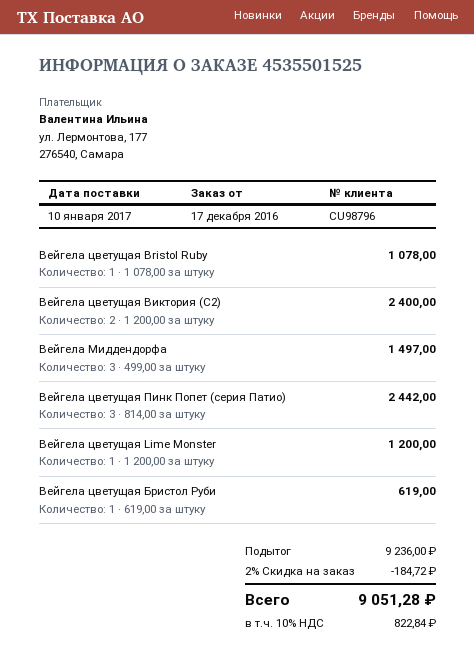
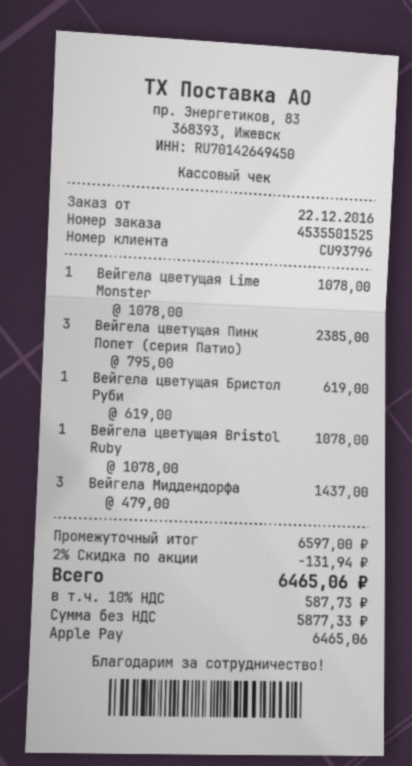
order date: 2016-12-17 -> 2016-12-22
customer number: CU98796 -> CU93796
Вейгела цветущая Виктория (С2): 2 x 1200.00 = 2400.00 -> none
Вейгела Миддендорфа: 3 x 499.00 = 1497.00 -> 3 x 479.00 = 1437.00
Вейгела цветущая Пинк Попет (серия Патио): 3 x 814.00 = 2442.00 -> 3 x 795.00 = 2385.00
Вейгела цветущая Lime Monster: 1 x 1200.00 = 1200.00 -> 1 x 1078.00 = 1078.00
subtotal: 9236.00 -> 6597.00
discount: 2% = 184.72 -> 2% = 131.94
tax: 10% = 822.84 -> 10% = 587.73
total: 9051.28 -> 6465.06

